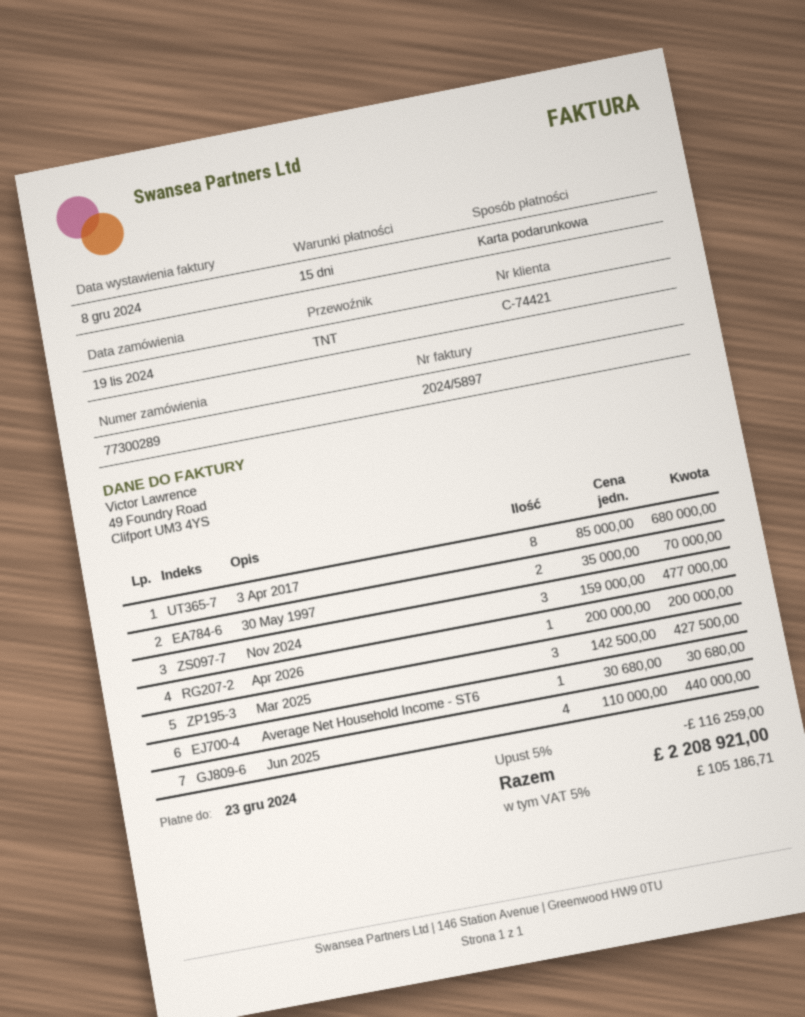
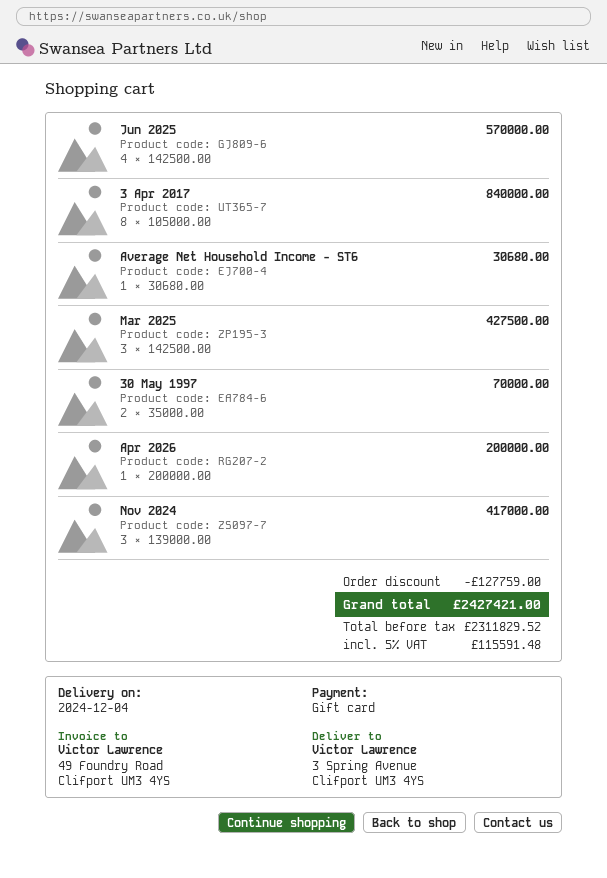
3 Apr 2017: 8 x 85000.00 = 680000.00 -> 8 x 105000.00 = 840000.00
Nov 2024: 3 x 159000.00 = 477000.00 -> 3 x 139000.00 = 417000.00
Jun 2025: 4 x 110000.00 = 440000.00 -> 4 x 142500.00 = 570000.00
discount: 116259.00 -> 127759.00
tax: 5% = 105186.71 -> 5% = 115591.48
total: 2208921.00 -> 2427421.00

